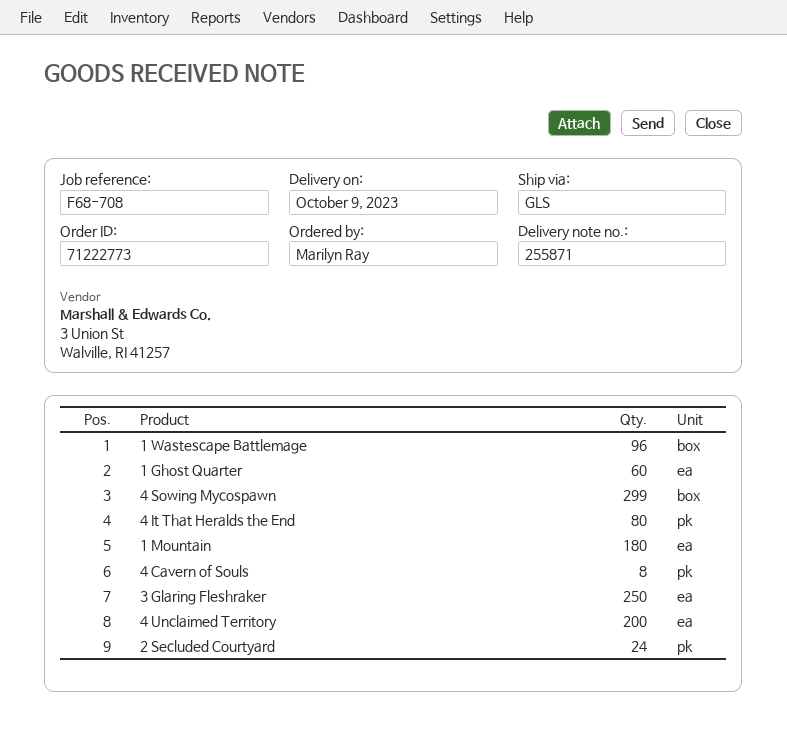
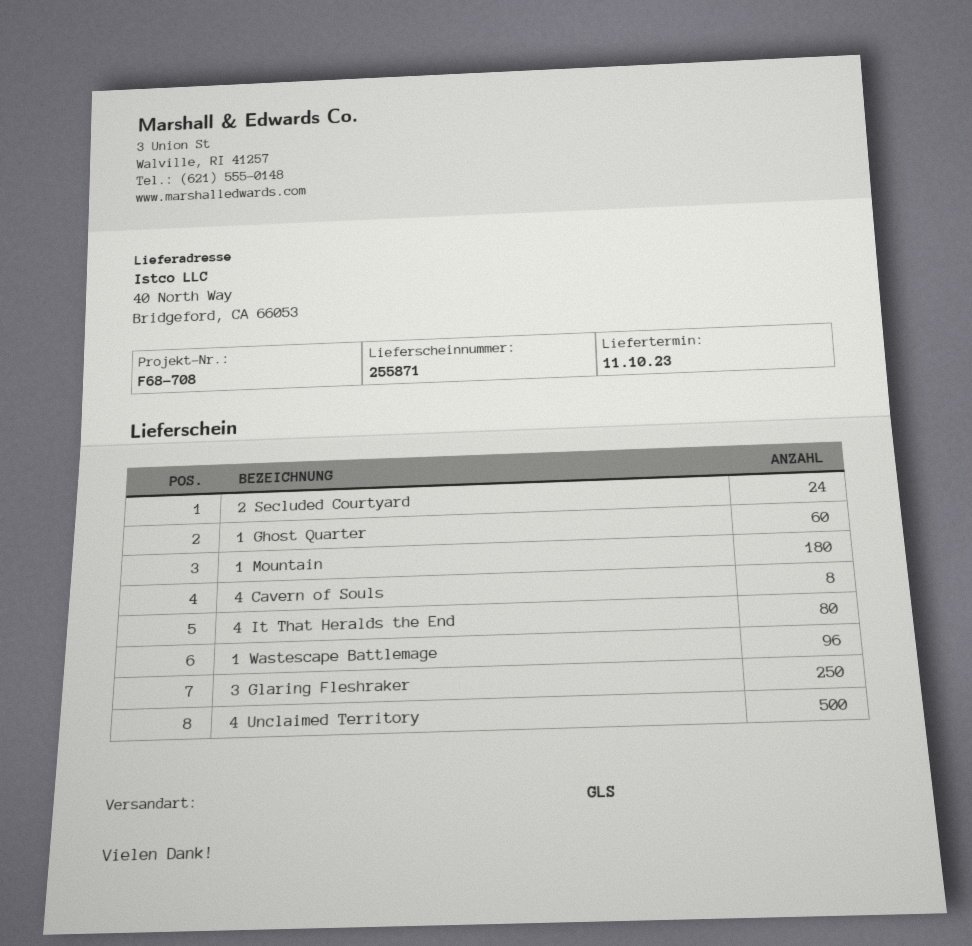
delivery date: 2023-10-09 -> 2023-10-11
4 Sowing Mycospawn: 299 -> none
4 Unclaimed Territory: 200 -> 500

